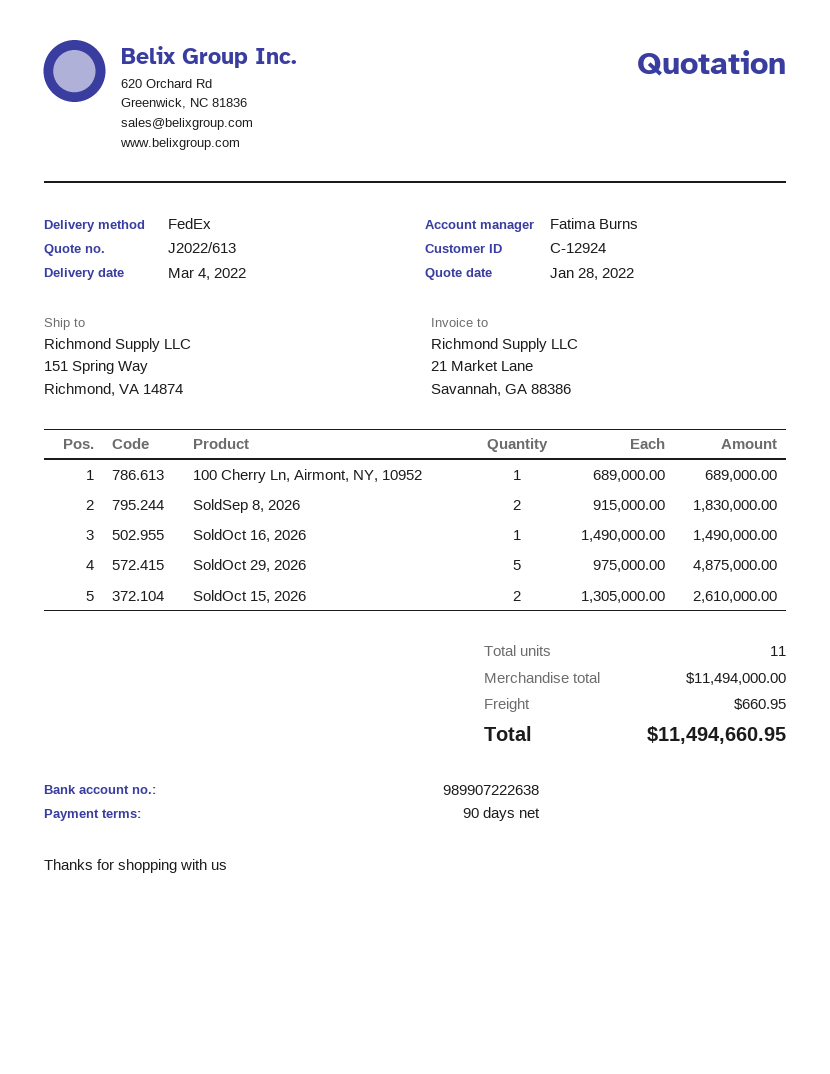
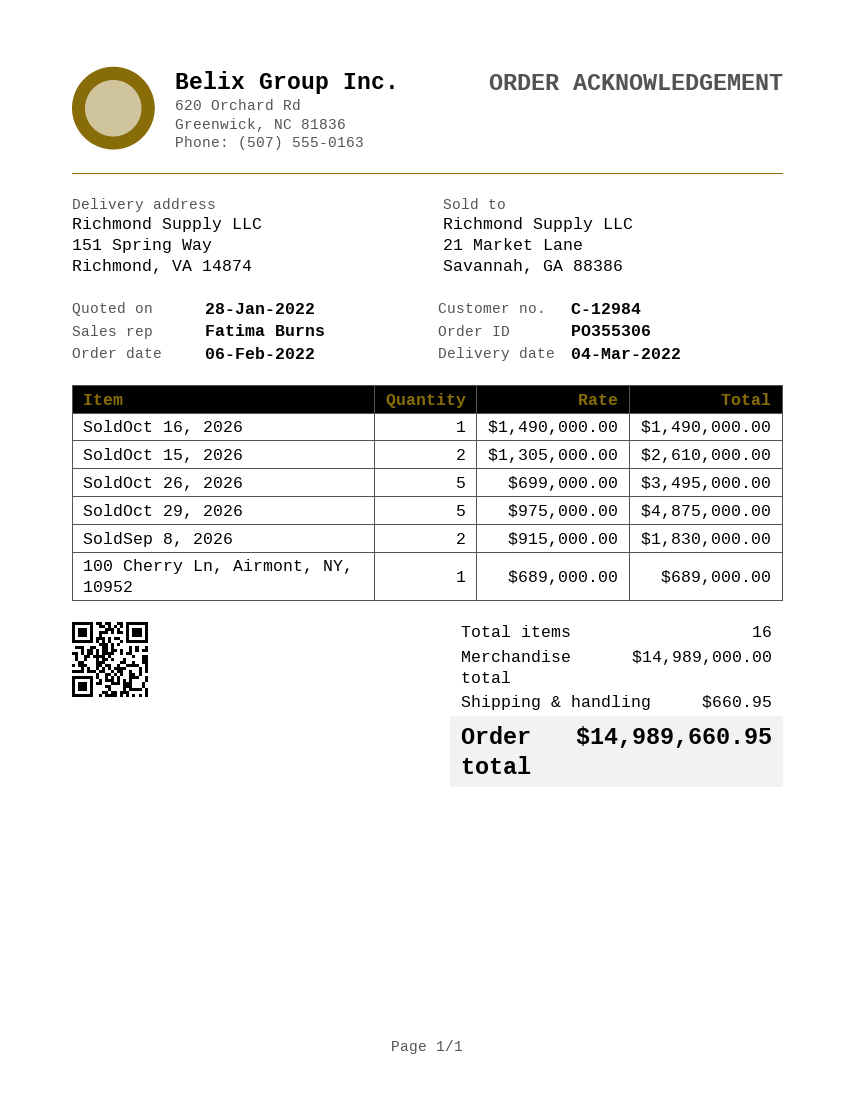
customer number: C-12924 -> C-12984
SoldOct 26, 2026: none -> 5 x 699000.00 = 3495000.00
total quantity: 11 -> 16
subtotal: 11494000.00 -> 14989000.00
total: 11494660.95 -> 14989660.95

